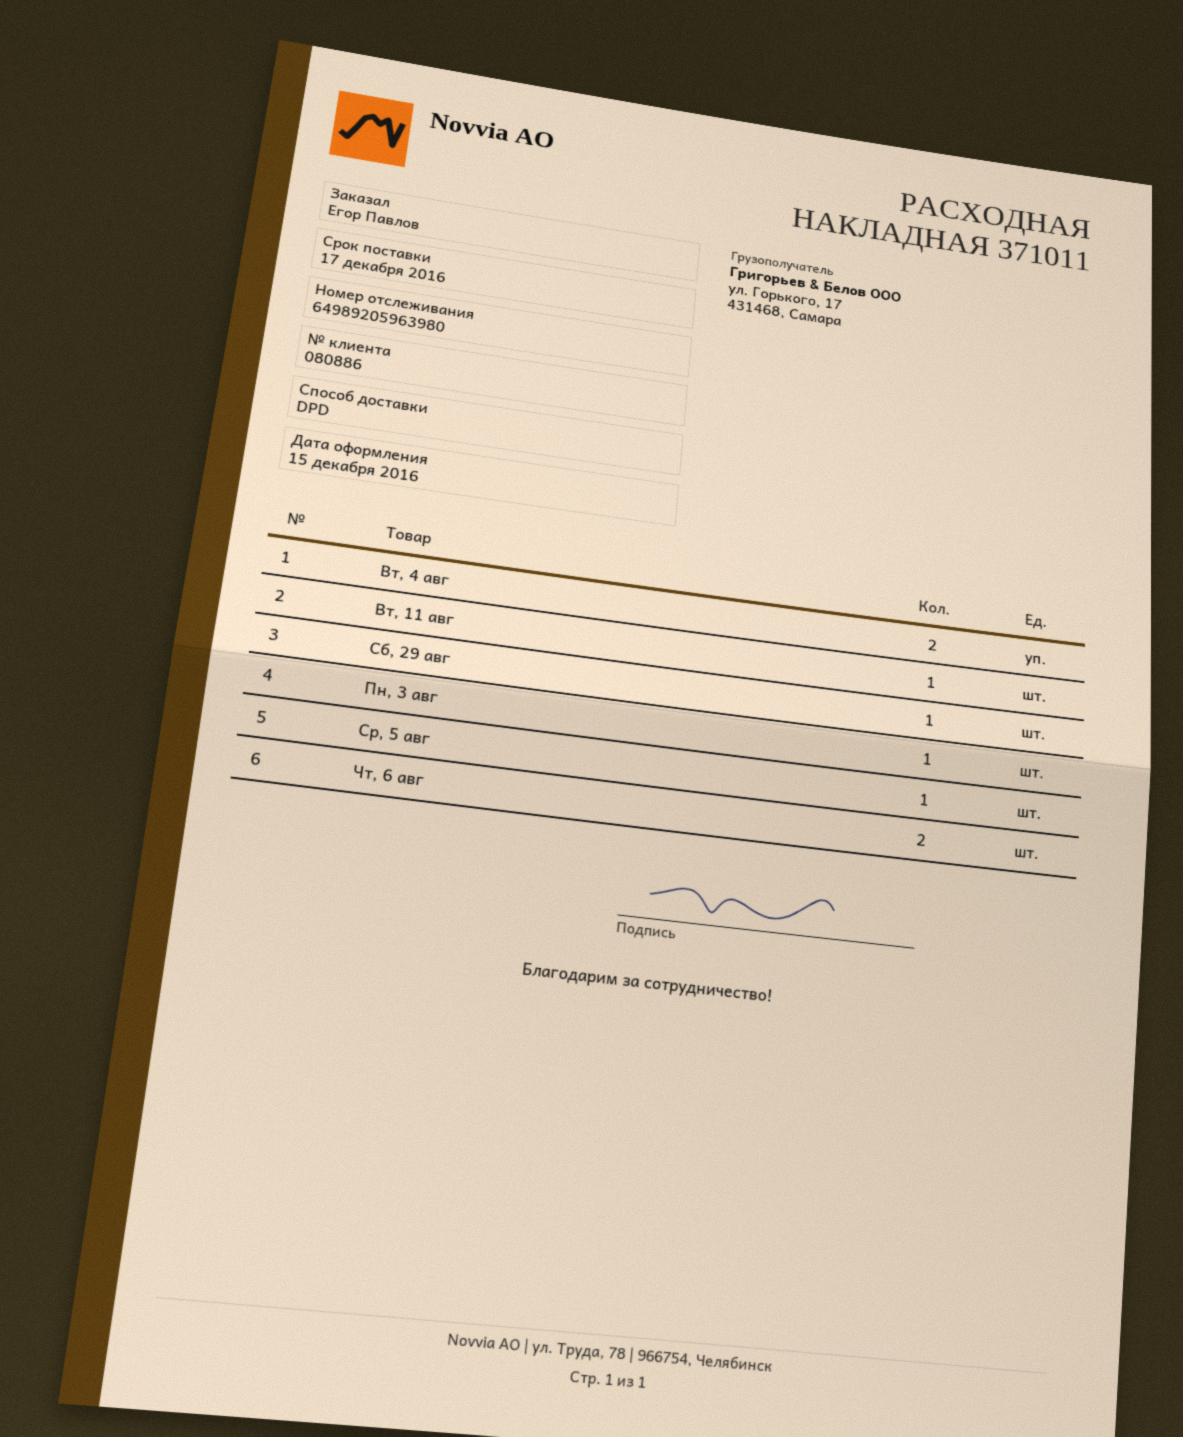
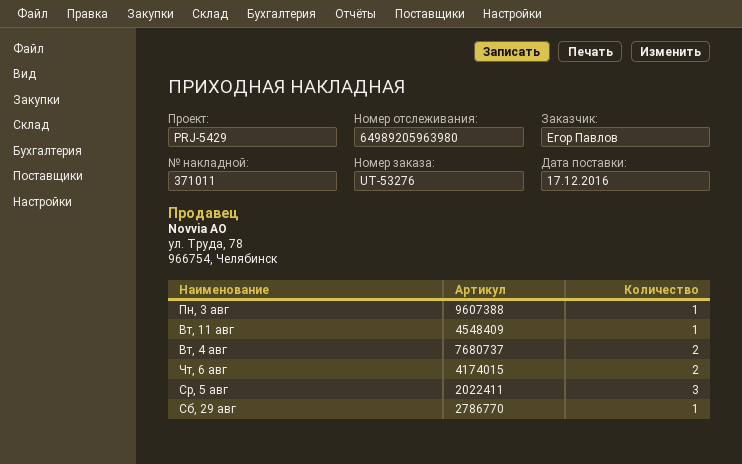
Ср, 5 авг: 1 -> 3

